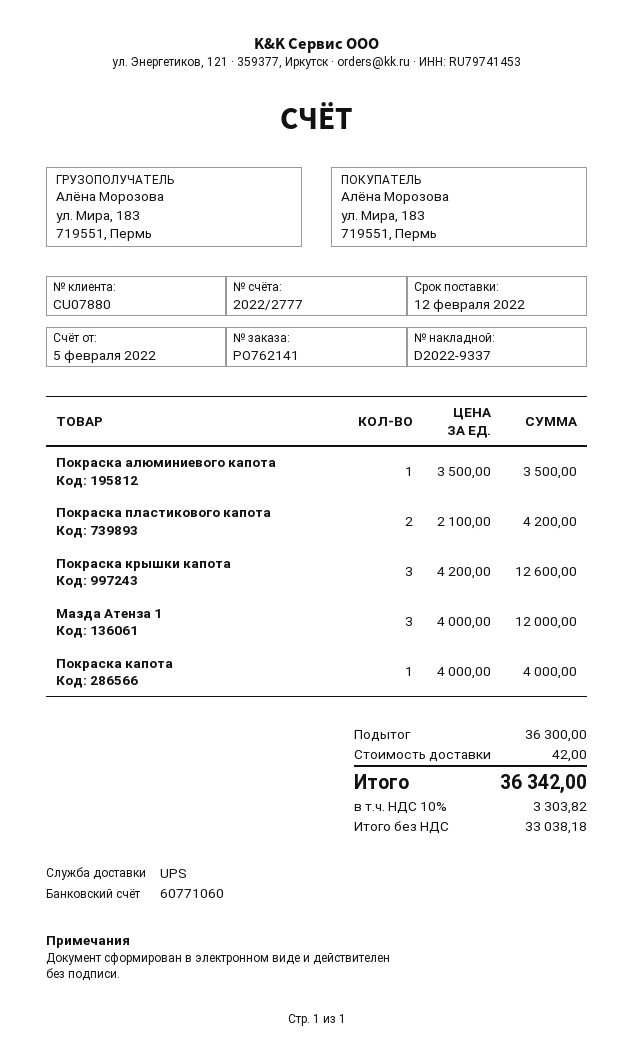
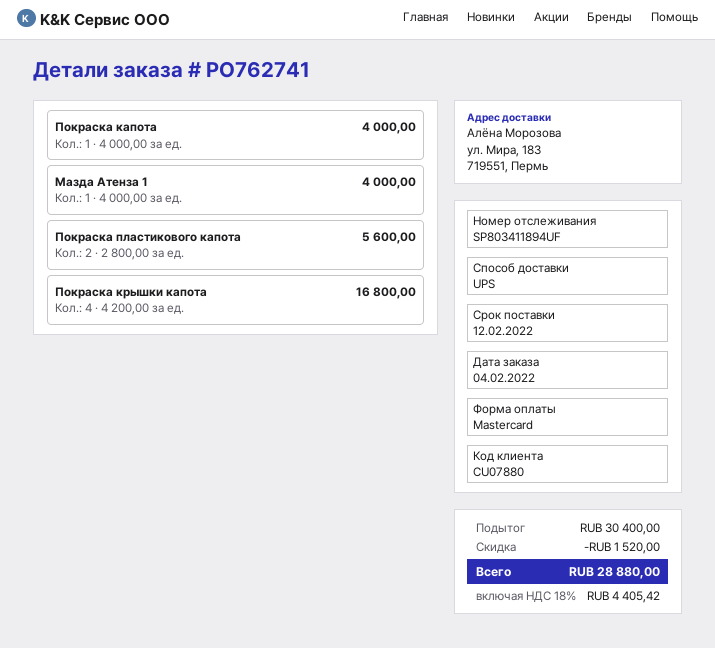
order number: PO762141 -> PO762741
Покраска алюминиевого капота: 1 x 3500.00 = 3500.00 -> none
Покраска пластикового капота: 2 x 2100.00 = 4200.00 -> 2 x 2800.00 = 5600.00
Покраска крышки капота: 3 x 4200.00 = 12600.00 -> 4 x 4200.00 = 16800.00
Мазда Атенза 1: 3 x 4000.00 = 12000.00 -> 1 x 4000.00 = 4000.00
subtotal: 36300.00 -> 30400.00
discount: none -> 1520.00
shipping: 42.00 -> none
tax: 10% = 3303.82 -> 18% = 4405.42
total: 36342.00 -> 28880.00

